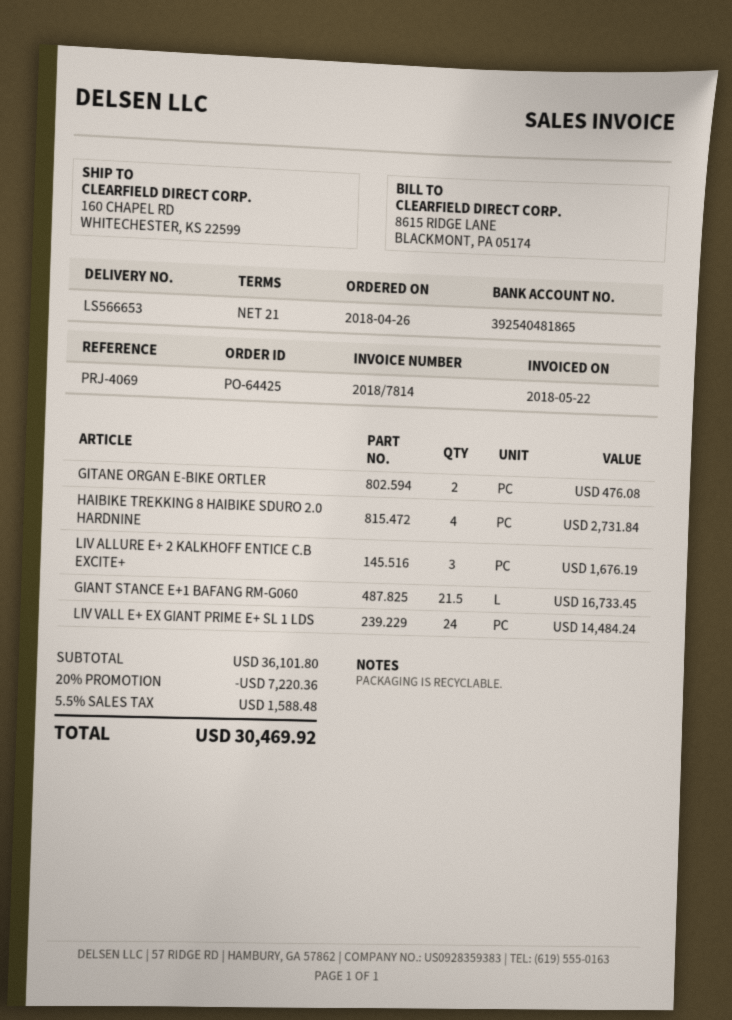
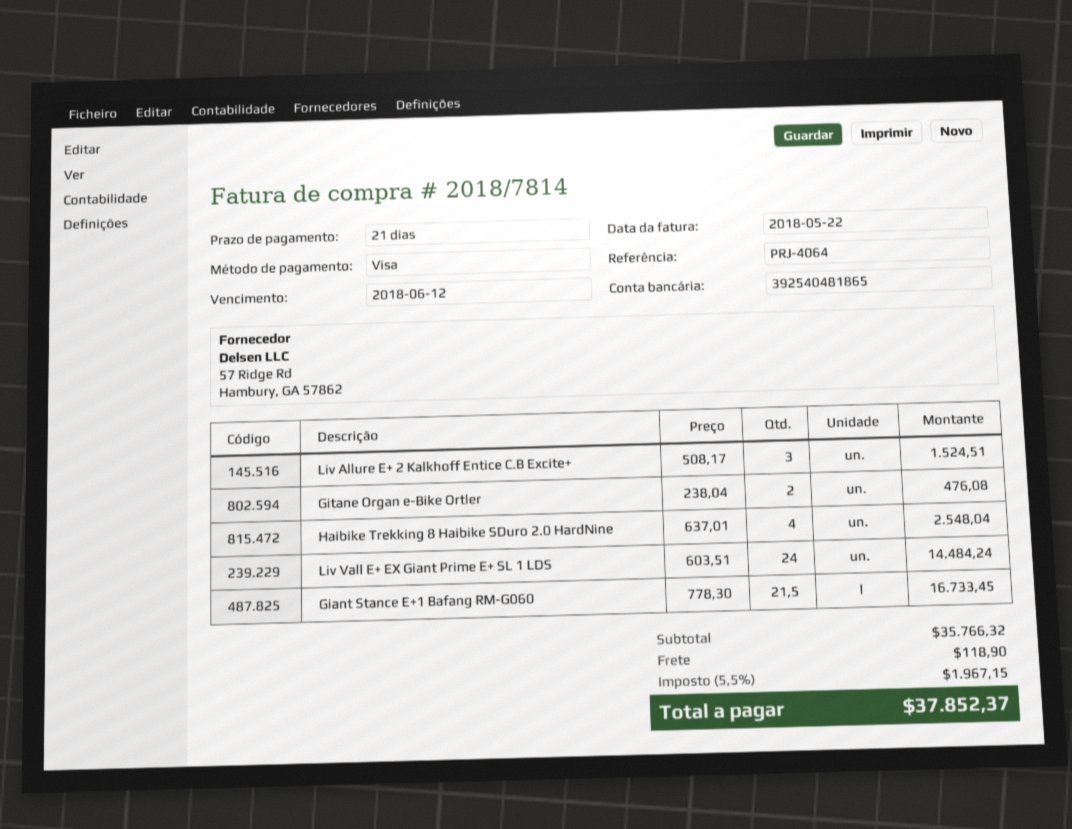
reference: PRJ-4069 -> PRJ-4064
HAIBIKE TREKKING 8 HAIBIKE SDURO 2.0 HARDNINE: 4 for 2731.84 -> 4 for 2548.04
LIV ALLURE E+ 2 KALKHOFF ENTICE C.B EXCITE+: 3 for 1676.19 -> 3 for 1524.51
subtotal: 36101.80 -> 35766.32
discount: 20% = 7220.36 -> none
shipping: none -> 118.90
tax: 5.5% = 1588.48 -> 5.5% = 1967.15
total: 30469.92 -> 37852.37

